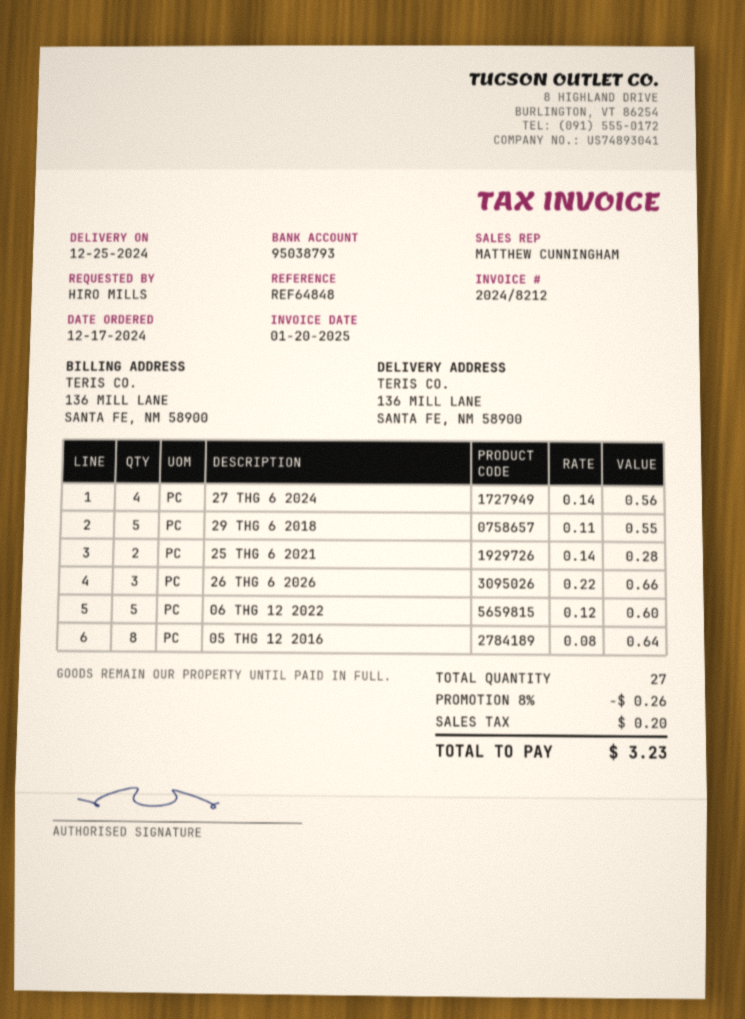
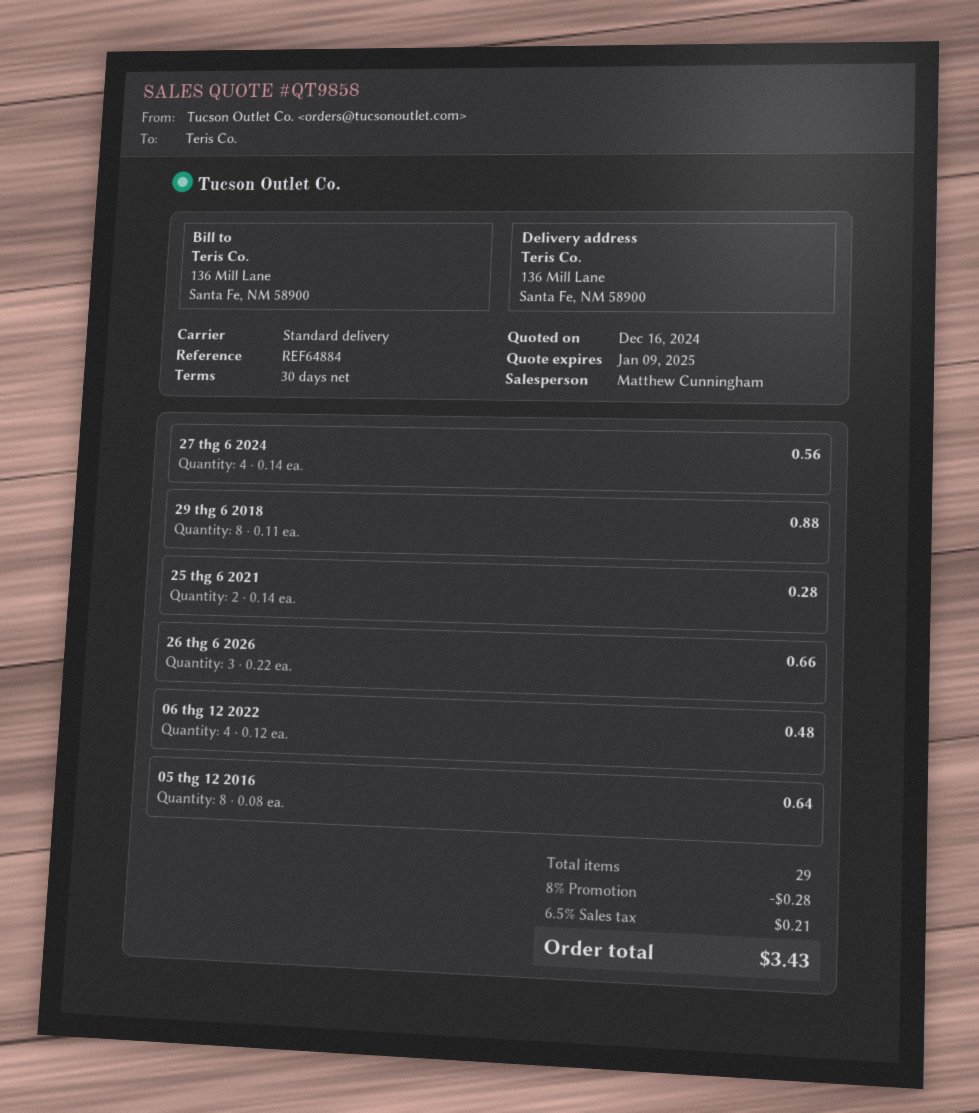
reference: REF64848 -> REF64884
29 THG 6 2018: 5 x 0.11 = 0.55 -> 8 x 0.11 = 0.88
06 THG 12 2022: 5 x 0.12 = 0.60 -> 4 x 0.12 = 0.48
total quantity: 27 -> 29
discount: 8% = 0.26 -> 8% = 0.28
tax: 0.20 -> 0.21
total: 3.23 -> 3.43

